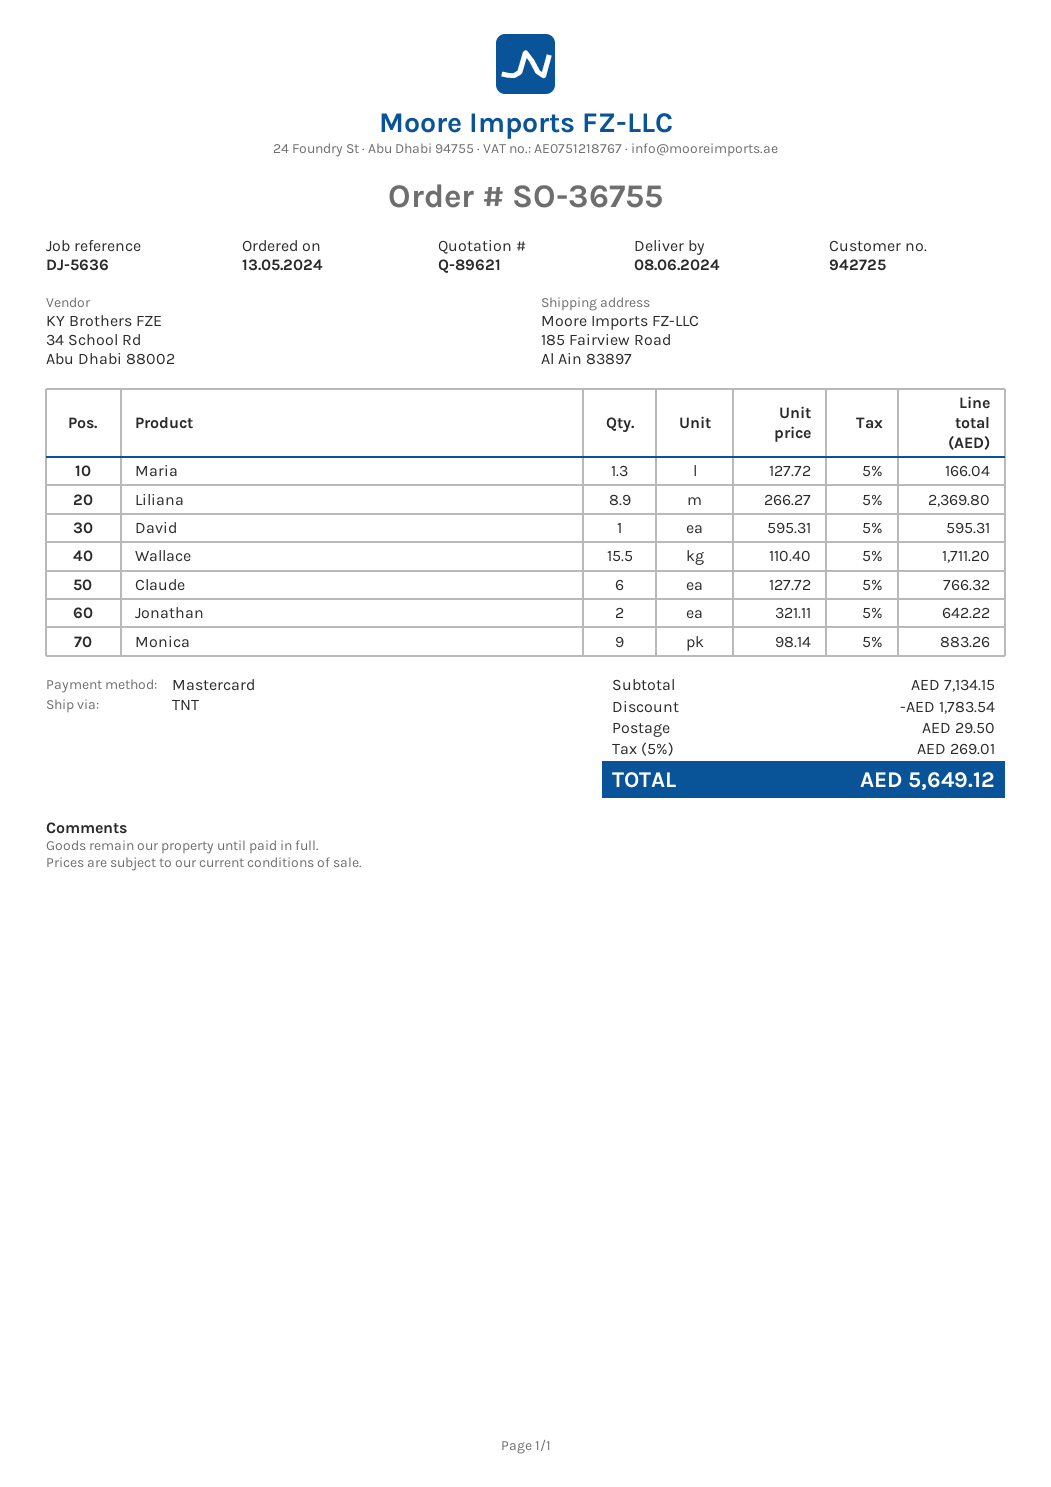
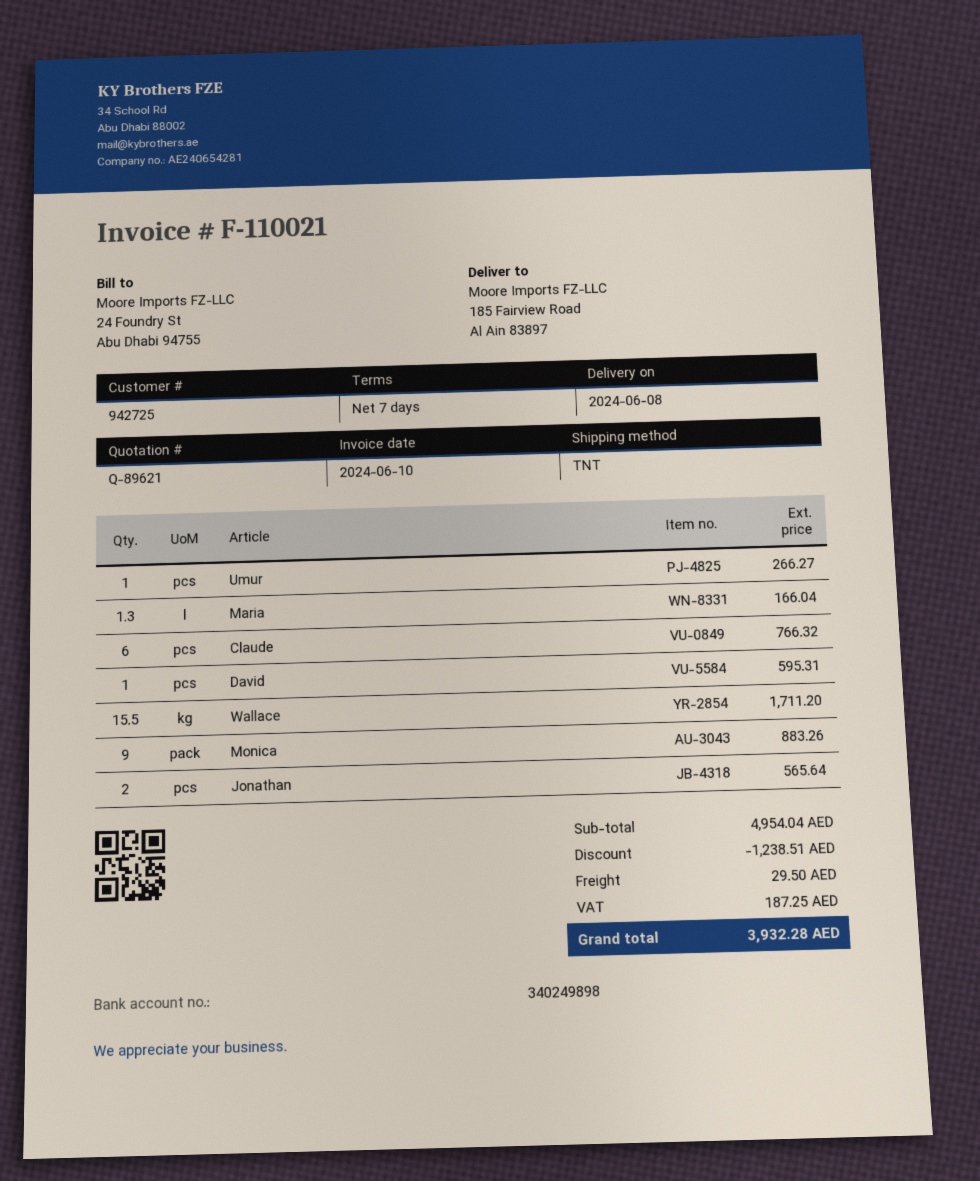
Liliana: 8.9 for 2369.80 -> none
Jonathan: 2 for 642.22 -> 2 for 565.64
Umur: none -> 1 for 266.27
subtotal: 7134.15 -> 4954.04
discount: 1783.54 -> 1238.51
tax: 269.01 -> 187.25
total: 5649.12 -> 3932.28

